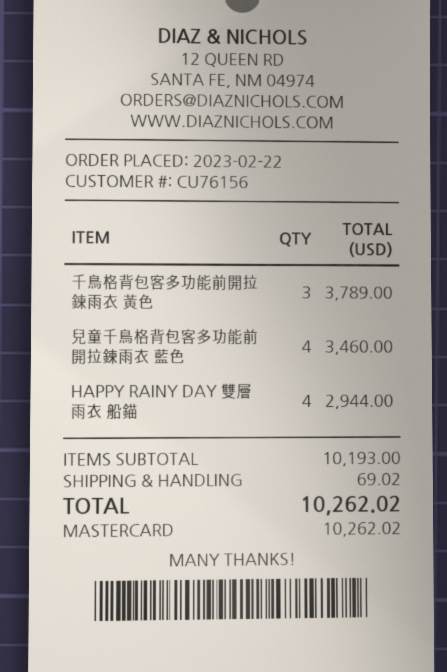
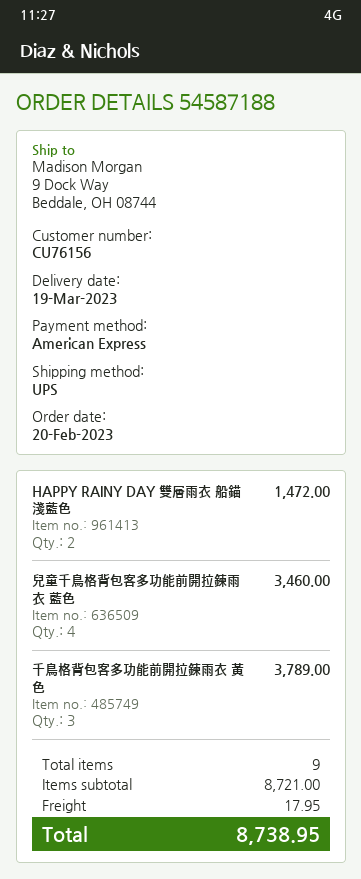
order date: 2023-02-22 -> 2023-02-20
payment method: Mastercard -> American Express
HAPPY RAINY DAY 雙層雨衣 船錨: 4 for 2944.00 -> 2 for 1472.00
subtotal: 10193.00 -> 8721.00
shipping: 69.02 -> 17.95
total: 10262.02 -> 8738.95

